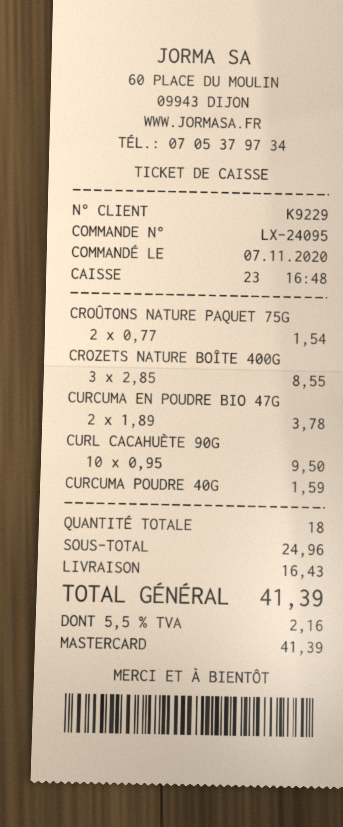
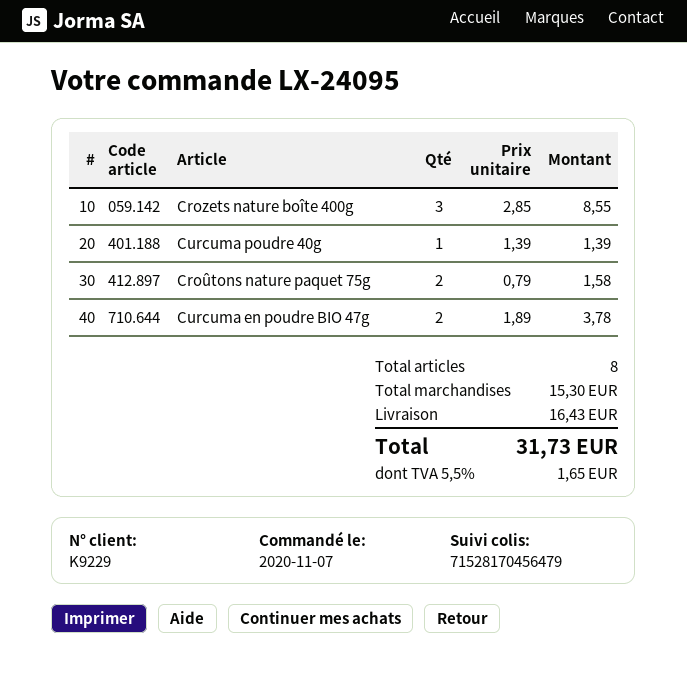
CROÛTONS NATURE PAQUET 75G: 2 x 0.77 = 1.54 -> 2 x 0.79 = 1.58
CURL CACAHUÈTE 90G: 10 x 0.95 = 9.50 -> none
CURCUMA POUDRE 40G: 1 x 1.59 = 1.59 -> 1 x 1.39 = 1.39
total quantity: 18 -> 8
subtotal: 24.96 -> 15.30
tax: 5.5% = 2.16 -> 5.5% = 1.65
total: 41.39 -> 31.73

